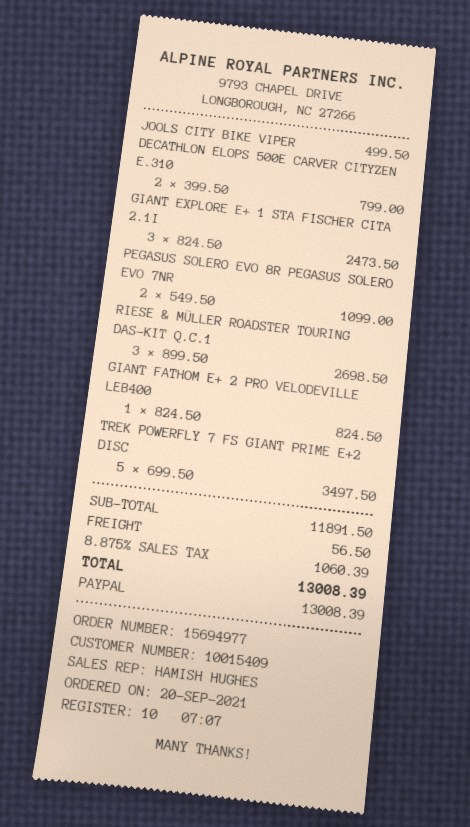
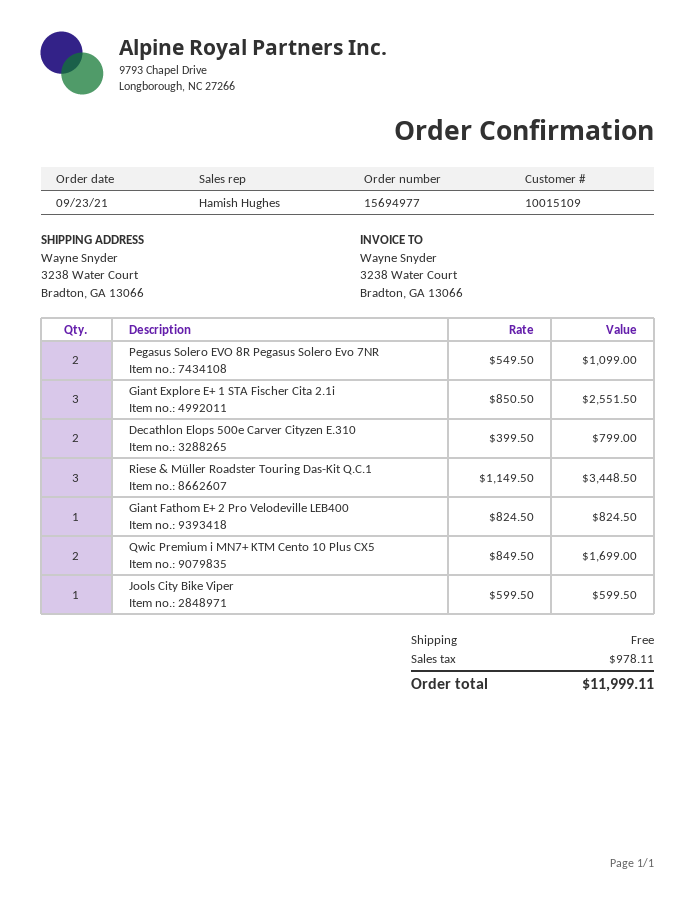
order date: 2021-09-20 -> 2021-09-23
customer number: 10015409 -> 10015109
JOOLS CITY BIKE VIPER: 1 x 499.50 = 499.50 -> 1 x 599.50 = 599.50
GIANT EXPLORE E+ 1 STA FISCHER CITA 2.1I: 3 x 824.50 = 2473.50 -> 3 x 850.50 = 2551.50
RIESE & MÜLLER ROADSTER TOURING DAS-KIT Q.C.1: 3 x 899.50 = 2698.50 -> 3 x 1149.50 = 3448.50
TREK POWERFLY 7 FS GIANT PRIME E+2 DISC: 5 x 699.50 = 3497.50 -> none
Qwic Premium i MN7+ KTM Cento 10 Plus CX5: none -> 2 x 849.50 = 1699.00
shipping: 56.50 -> 0.00
tax: 1060.39 -> 978.11
total: 13008.39 -> 11999.11

